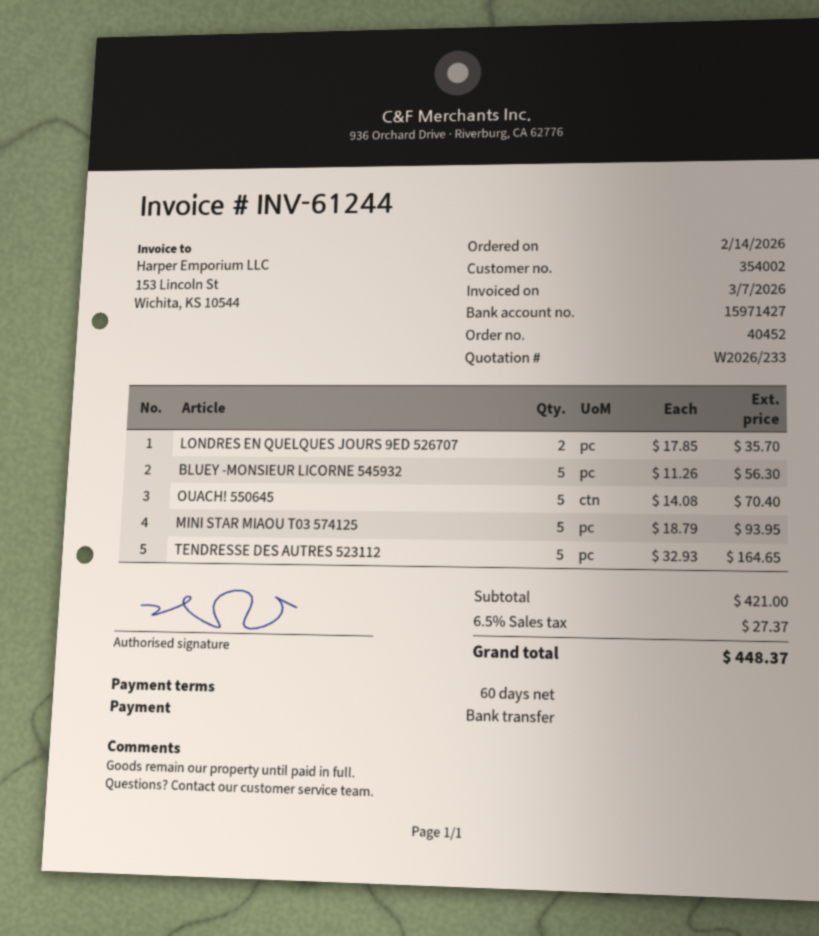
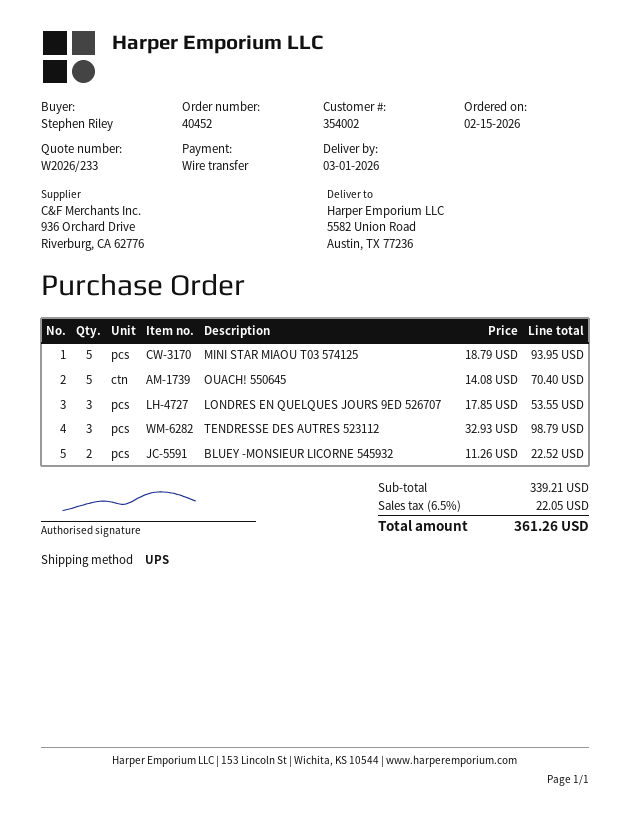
order date: 2026-02-14 -> 2026-02-15
LONDRES EN QUELQUES JOURS 9ED 526707: 2 x 17.85 = 35.70 -> 3 x 17.85 = 53.55
BLUEY -MONSIEUR LICORNE 545932: 5 x 11.26 = 56.30 -> 2 x 11.26 = 22.52
TENDRESSE DES AUTRES 523112: 5 x 32.93 = 164.65 -> 3 x 32.93 = 98.79
subtotal: 421.00 -> 339.21
tax: 6.5% = 27.37 -> 6.5% = 22.05
total: 448.37 -> 361.26

